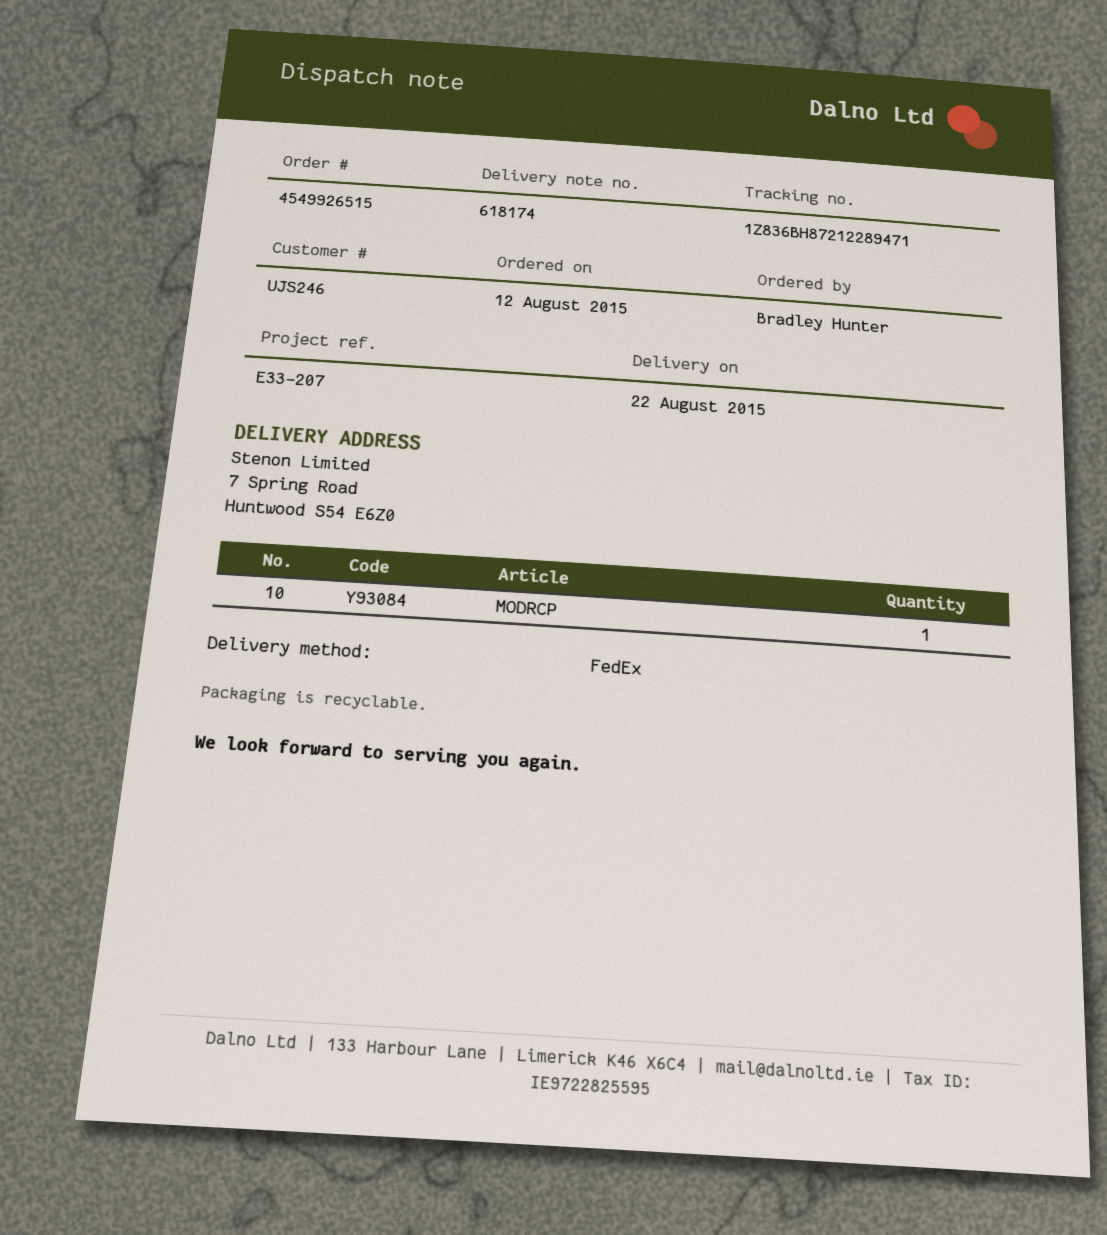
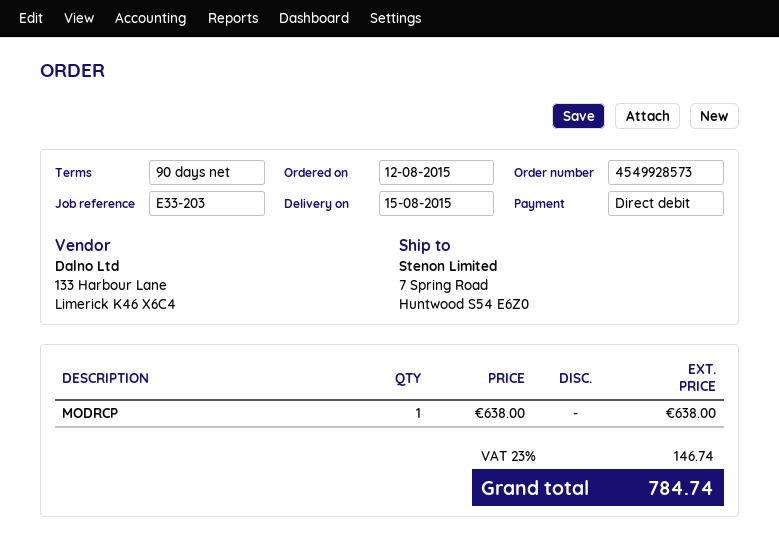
order number: 4549926515 -> 4549928573
delivery date: 2015-08-22 -> 2015-08-15
reference: E33-207 -> E33-203

